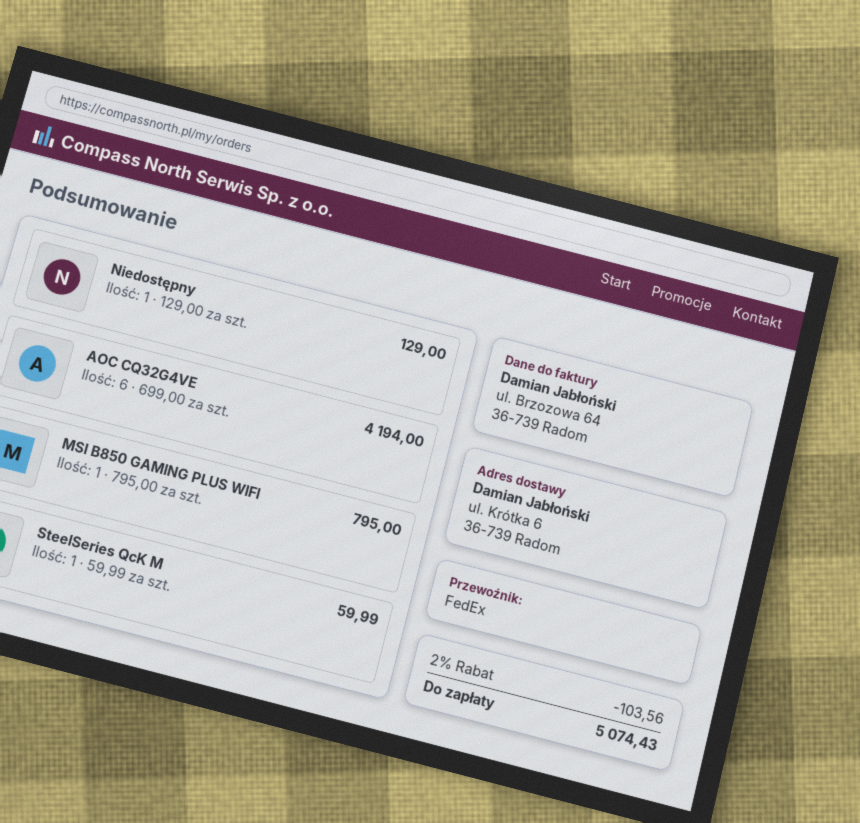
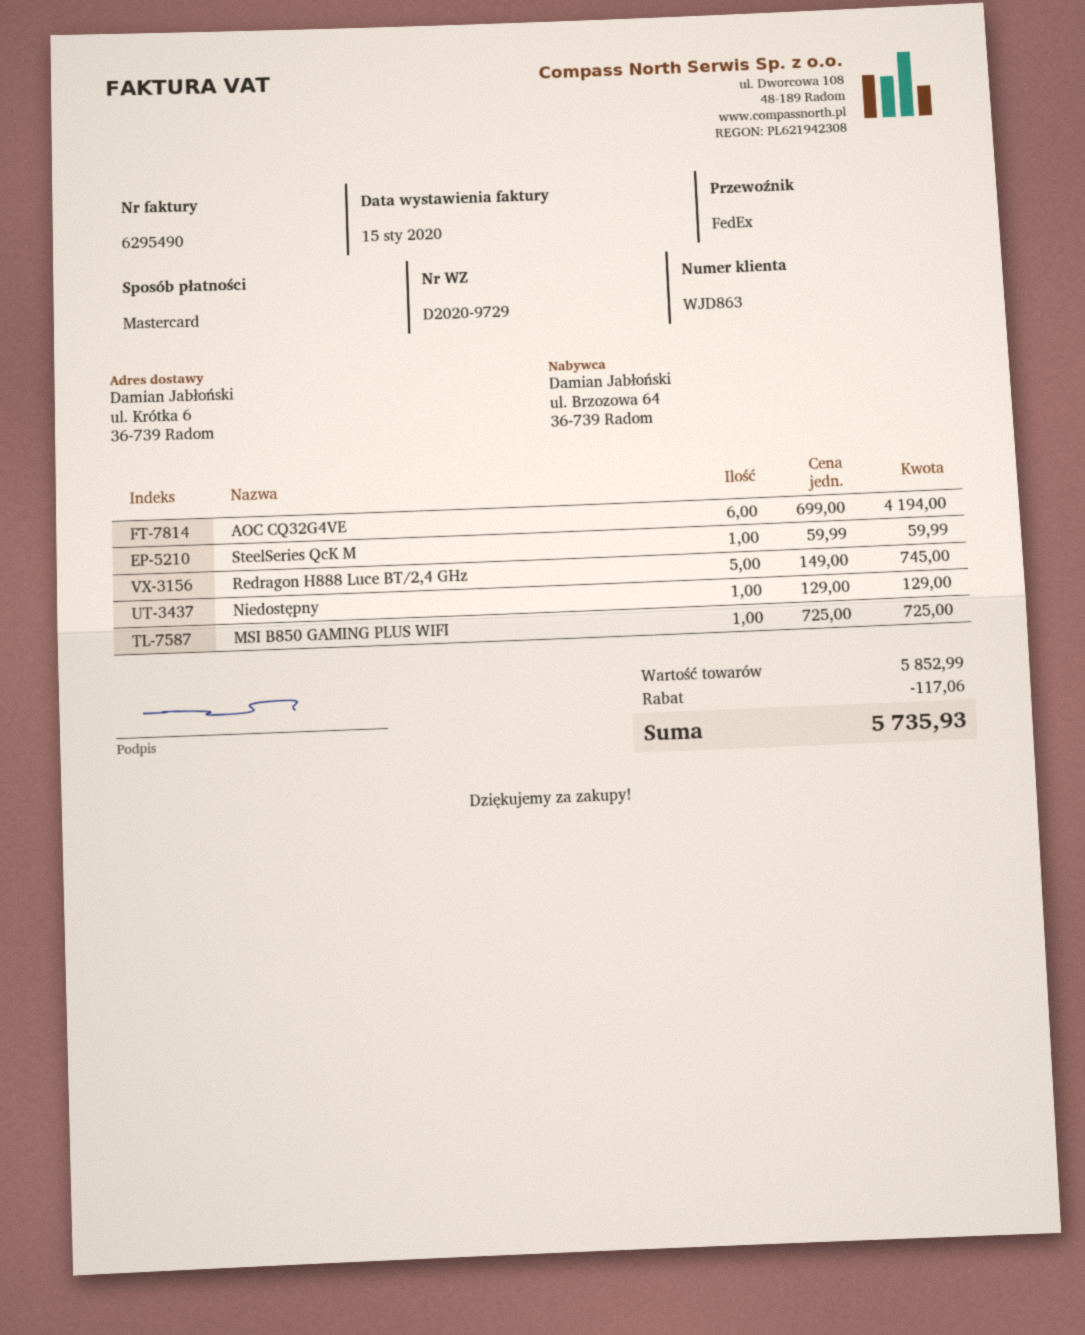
MSI B850 GAMING PLUS WIFI: 1 x 795.00 = 795.00 -> 1 x 725.00 = 725.00
Redragon H888 Luce BT/2,4 GHz: none -> 5 x 149.00 = 745.00
discount: 103.56 -> 117.06
total: 5074.43 -> 5735.93

